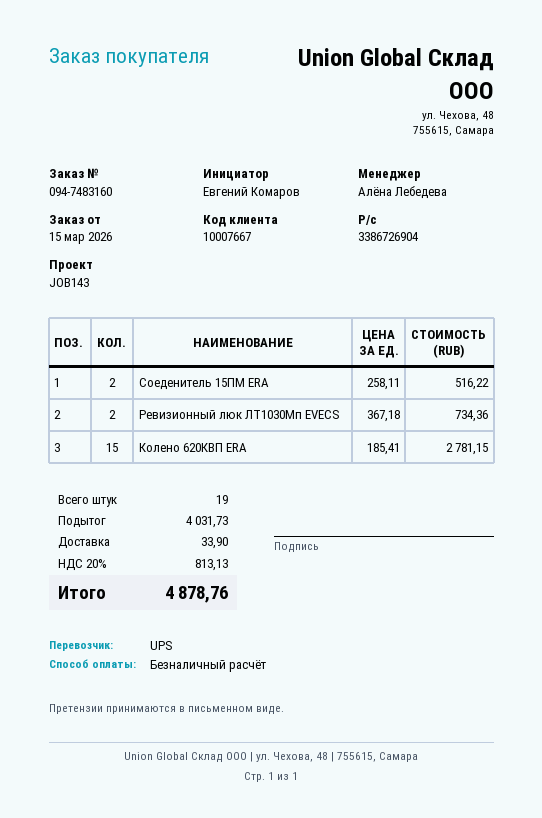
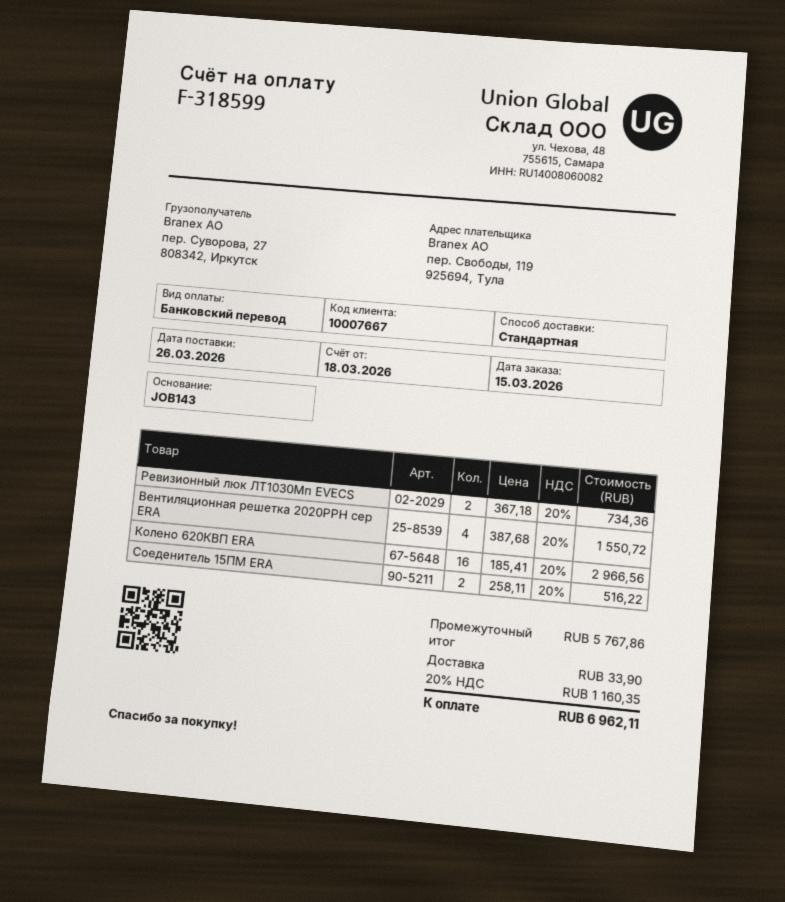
shipping method: UPS -> standard
Колено 620КВП ERA: 15 x 185.41 = 2781.15 -> 16 x 185.41 = 2966.56
Вентиляционная решетка 2020РРН сер ERA: none -> 4 x 387.68 = 1550.72
subtotal: 4031.73 -> 5767.86
tax: 20% = 813.13 -> 20% = 1160.35
total: 4878.76 -> 6962.11

